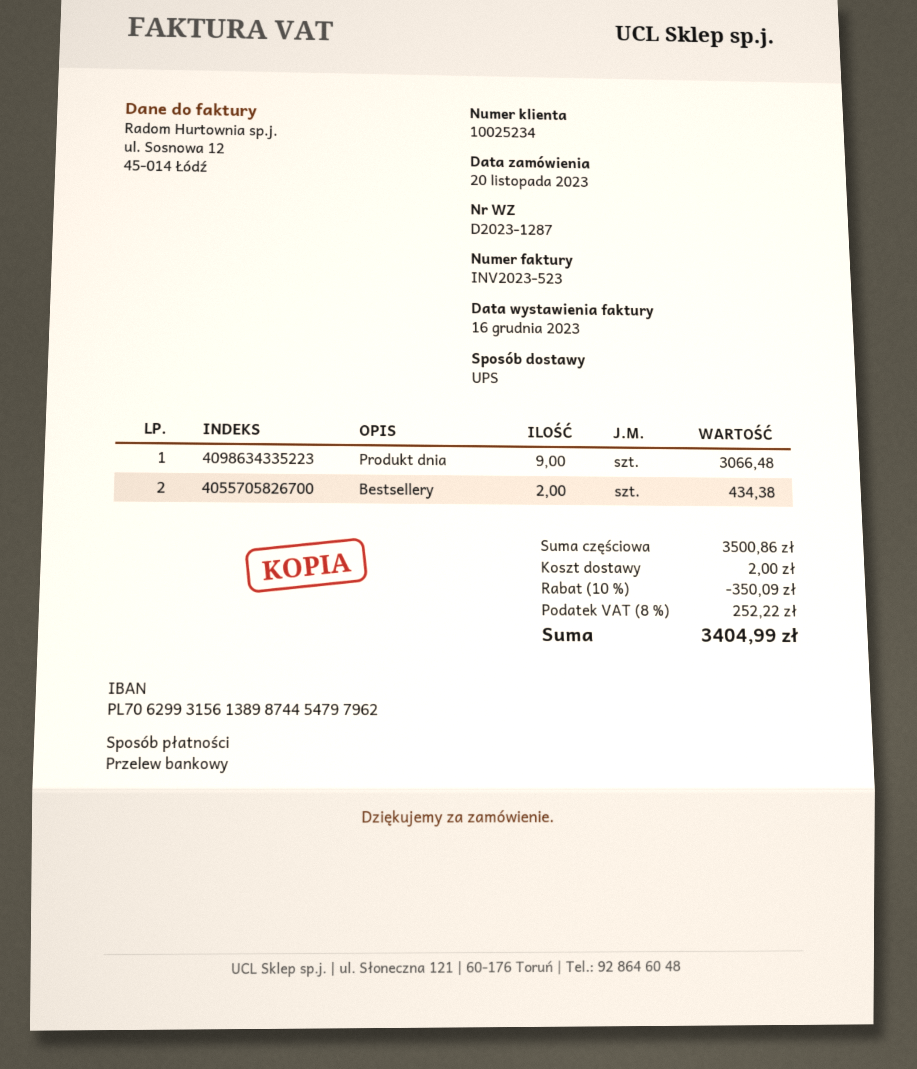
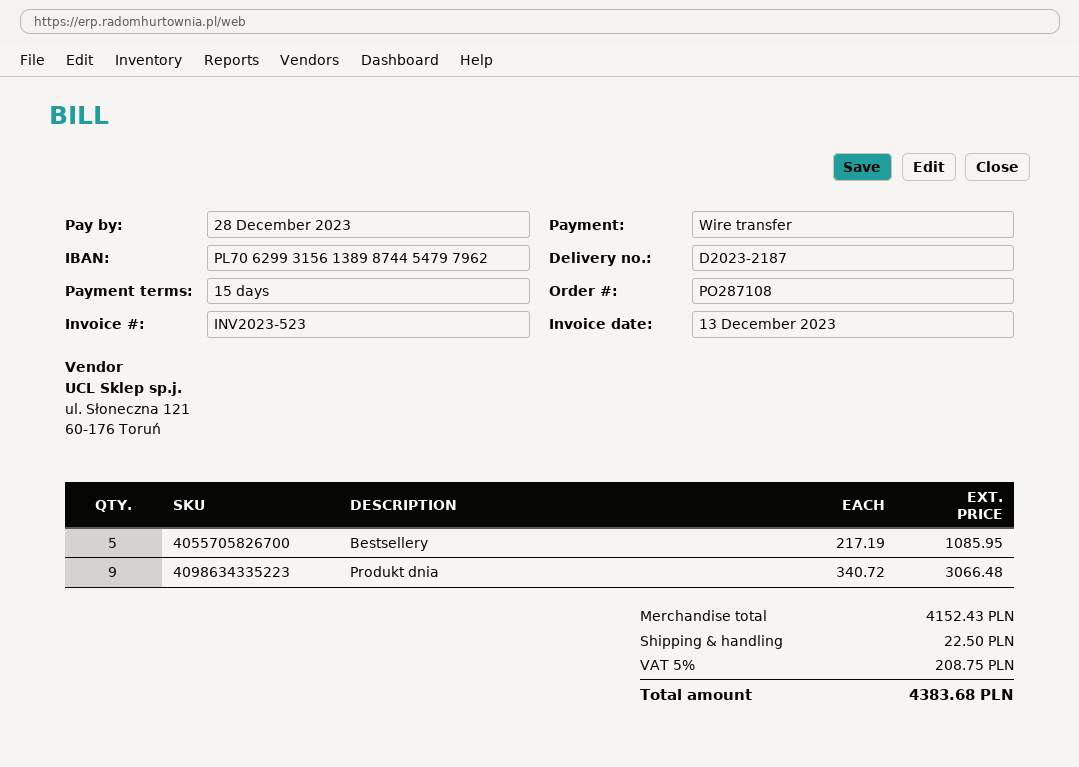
delivery note number: D2023-1287 -> D2023-2187
invoice date: 2023-12-16 -> 2023-12-13
Bestsellery: 2 for 434.38 -> 5 for 1085.95
subtotal: 3500.86 -> 4152.43
discount: 10% = 350.09 -> none
shipping: 2.00 -> 22.50
tax: 8% = 252.22 -> 5% = 208.75
total: 3404.99 -> 4383.68

